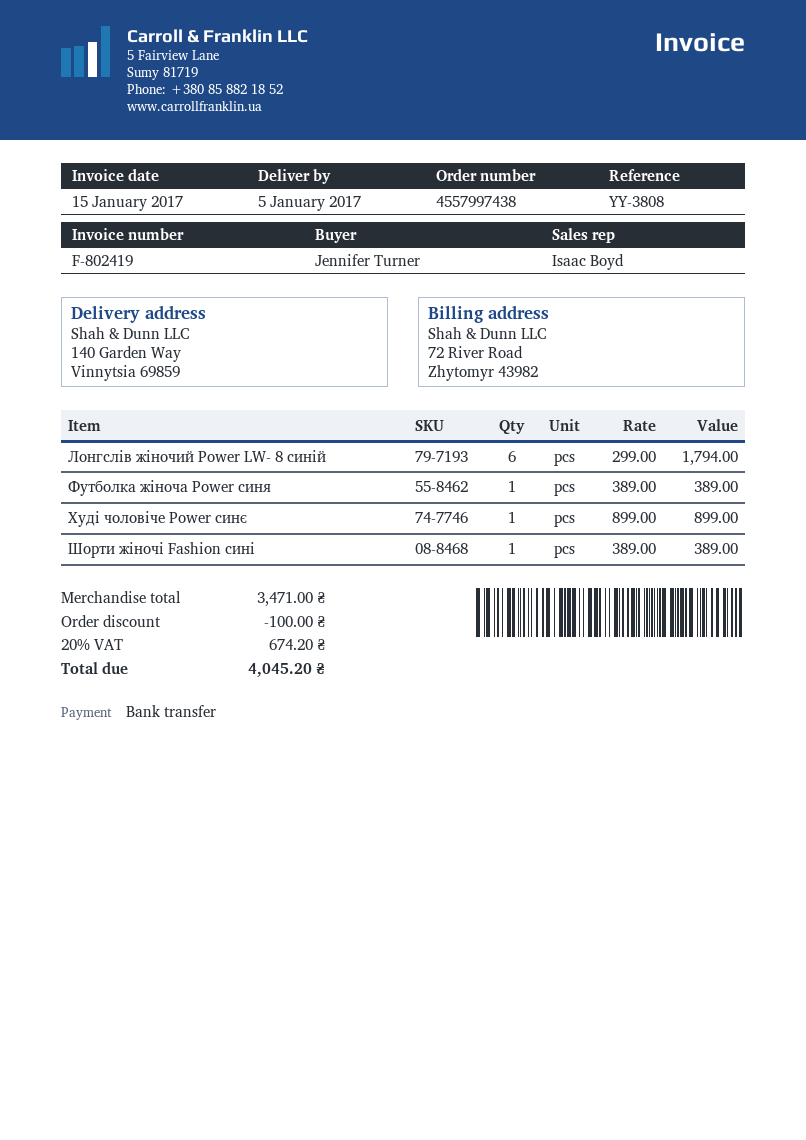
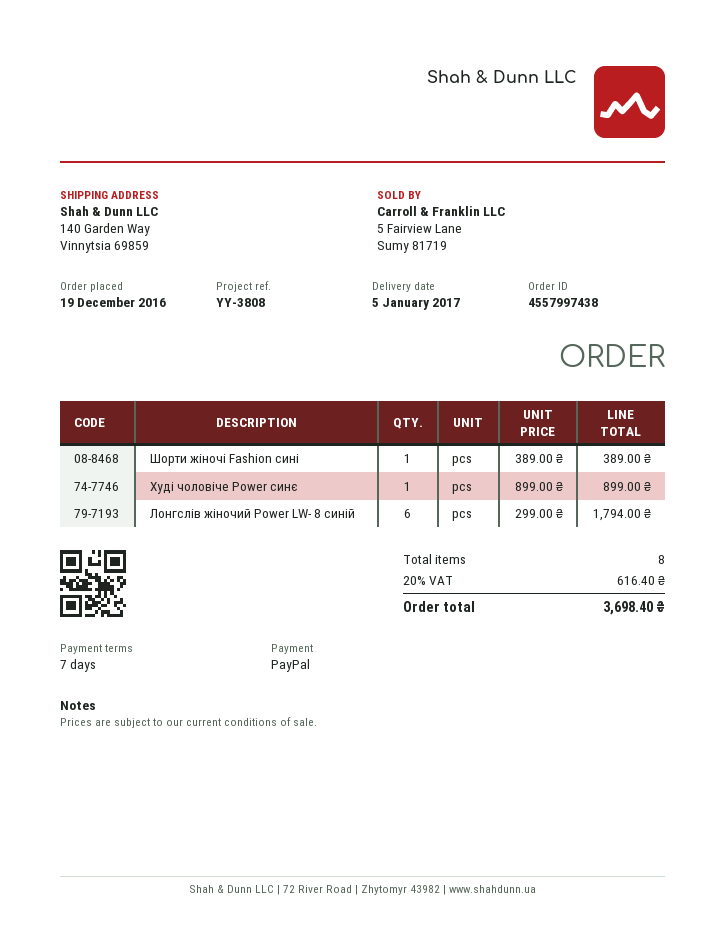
payment method: bank transfer -> PayPal
Футболка жіноча Power синя: 1 x 389.00 = 389.00 -> none
discount: 100.00 -> none
tax: 20% = 674.20 -> 20% = 616.40
total: 4045.20 -> 3698.40

